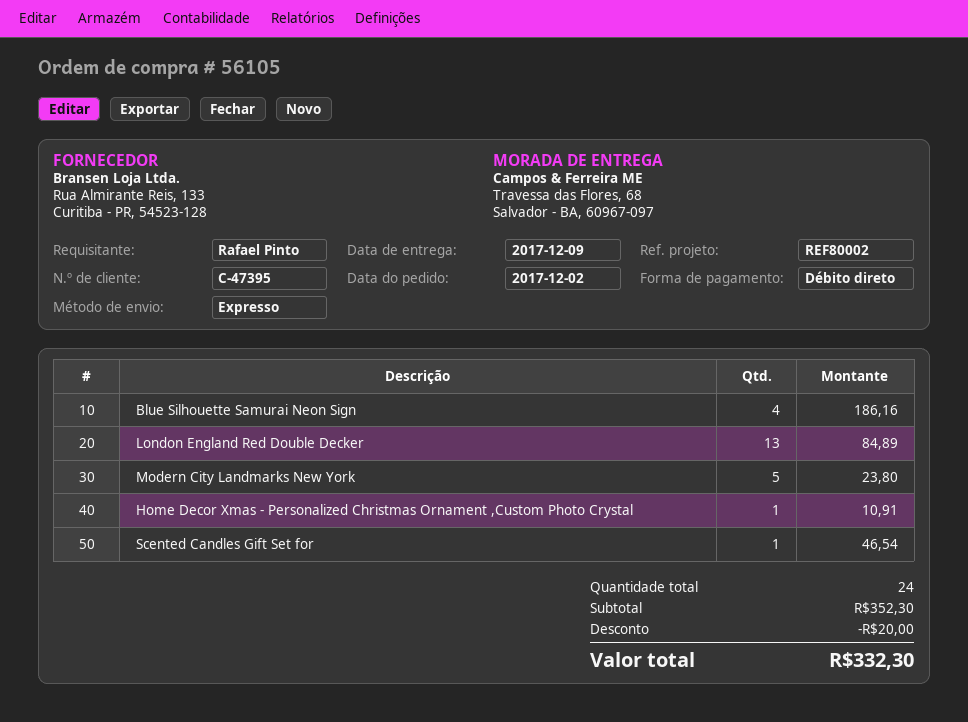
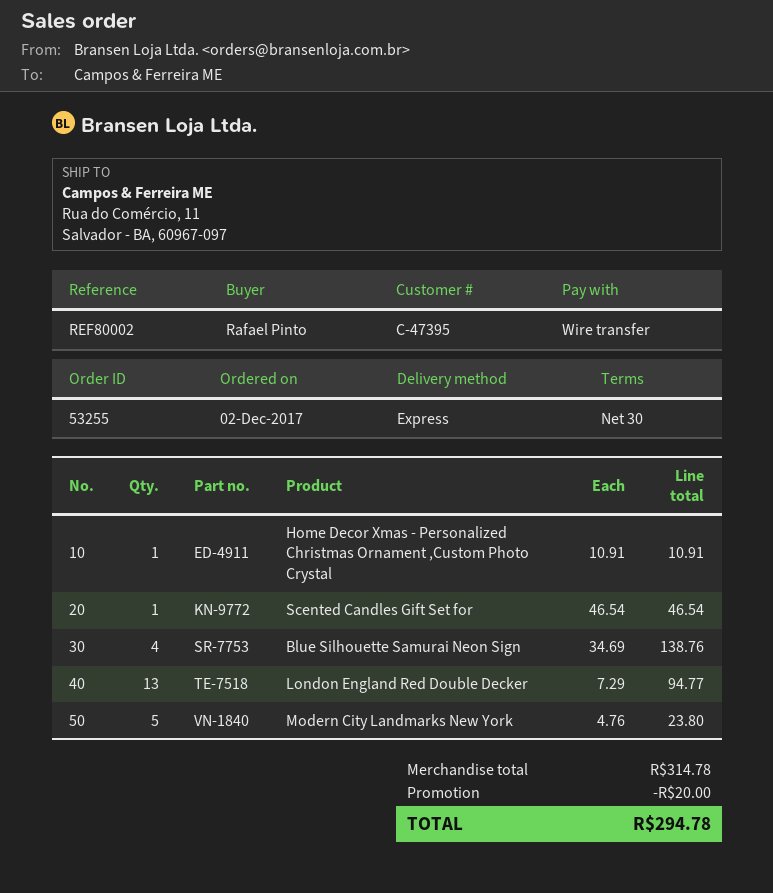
order number: 56105 -> 53255
payment method: direct debit -> bank transfer
ship to: Travessa das Flores, 68, Salvador - BA, 60967-097 -> Rua do Comércio, 11, Salvador - BA, 60967-097
Blue Silhouette Samurai Neon Sign: 4 for 186.16 -> 4 for 138.76
London England Red Double Decker: 13 for 84.89 -> 13 for 94.77
subtotal: 352.30 -> 314.78
total: 332.30 -> 294.78

